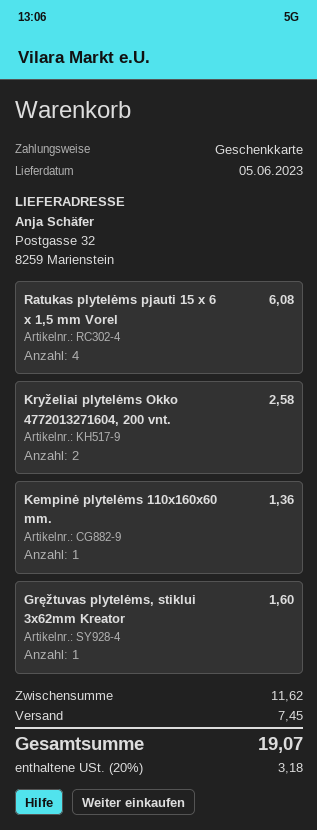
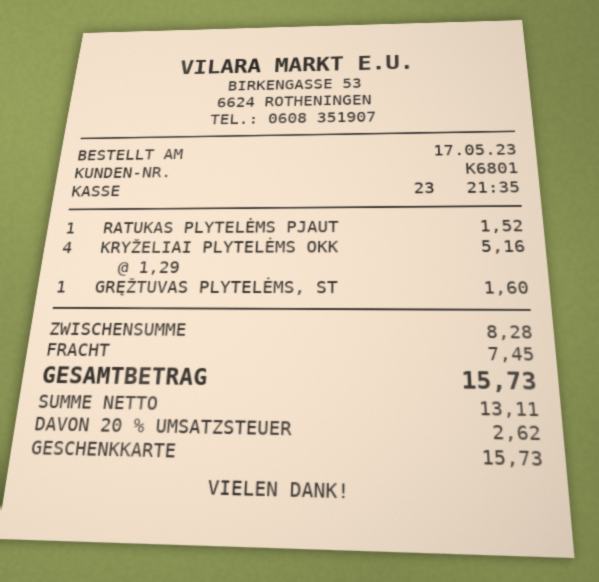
Ratukas plytelėms pjauti 15 x 6 x 1,5 mm Vorel: 4 for 6.08 -> 1 for 1.52
Kryželiai plytelėms Okko 4772013271604, 200 vnt.: 2 for 2.58 -> 4 for 5.16
Kempinė plytelėms 110x160x60 mm.: 1 for 1.36 -> none
subtotal: 11.62 -> 8.28
tax: 20% = 3.18 -> 20% = 2.62
total: 19.07 -> 15.73

